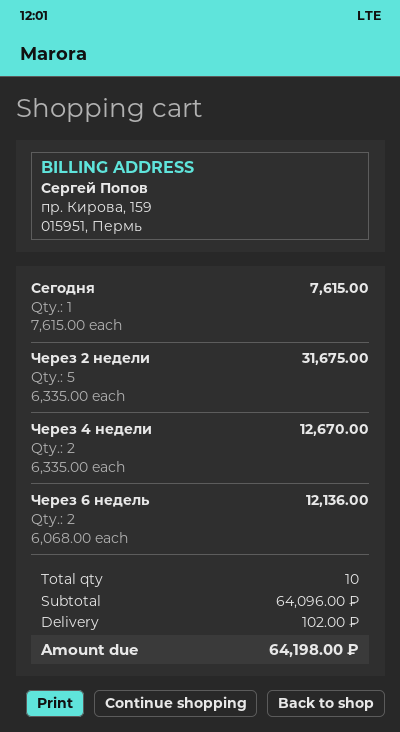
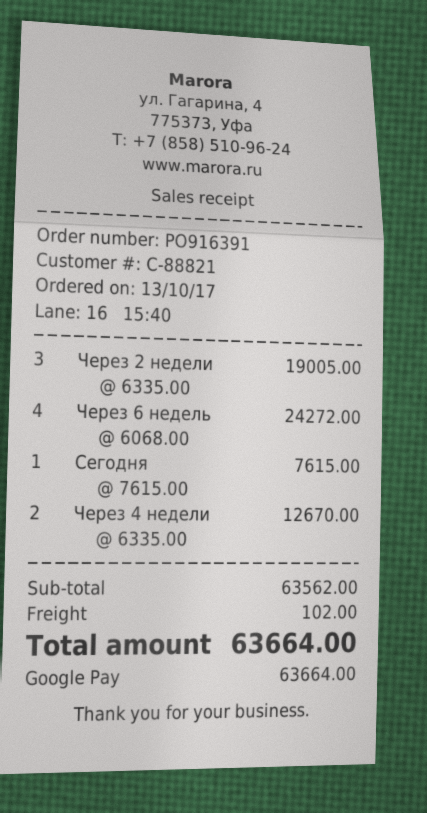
Через 2 недели: 5 x 6335.00 = 31675.00 -> 3 x 6335.00 = 19005.00
Через 6 недель: 2 x 6068.00 = 12136.00 -> 4 x 6068.00 = 24272.00
subtotal: 64096.00 -> 63562.00
total: 64198.00 -> 63664.00

